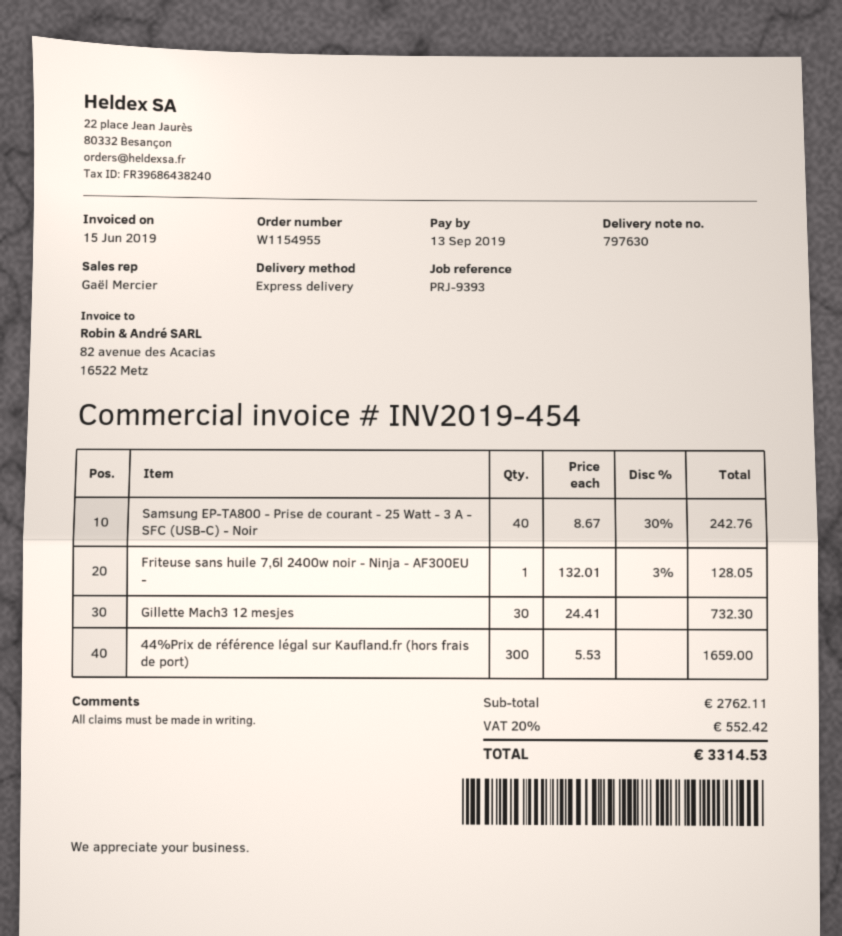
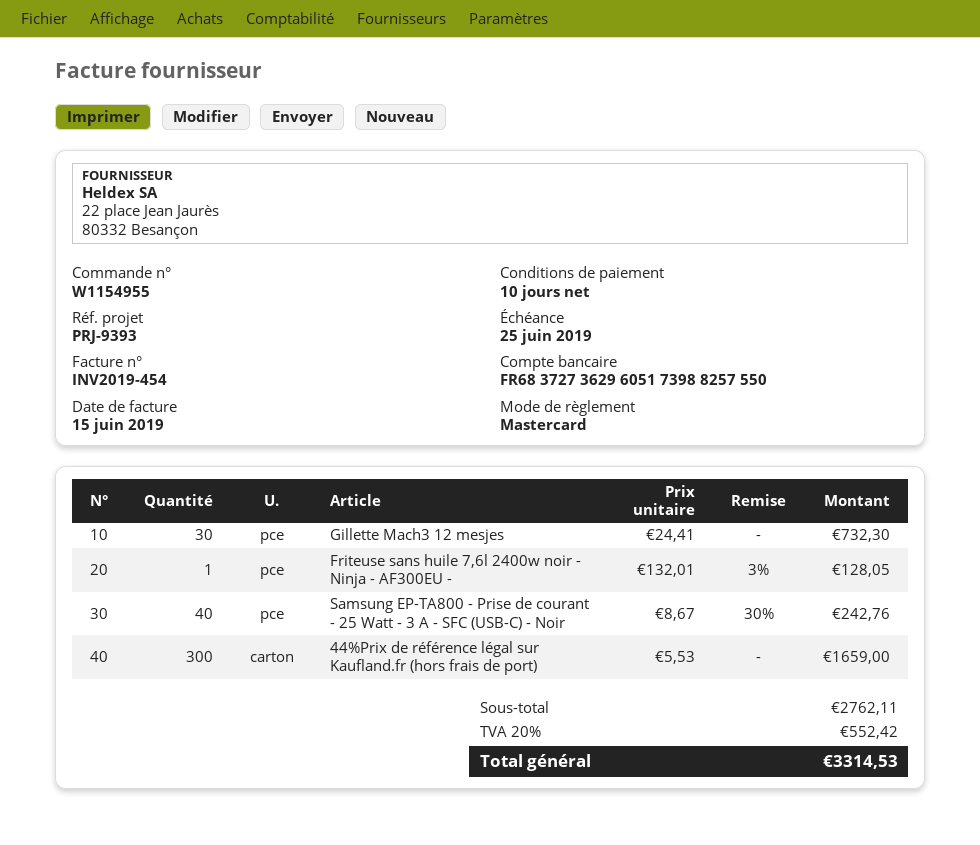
due date: 2019-09-13 -> 2019-06-25

